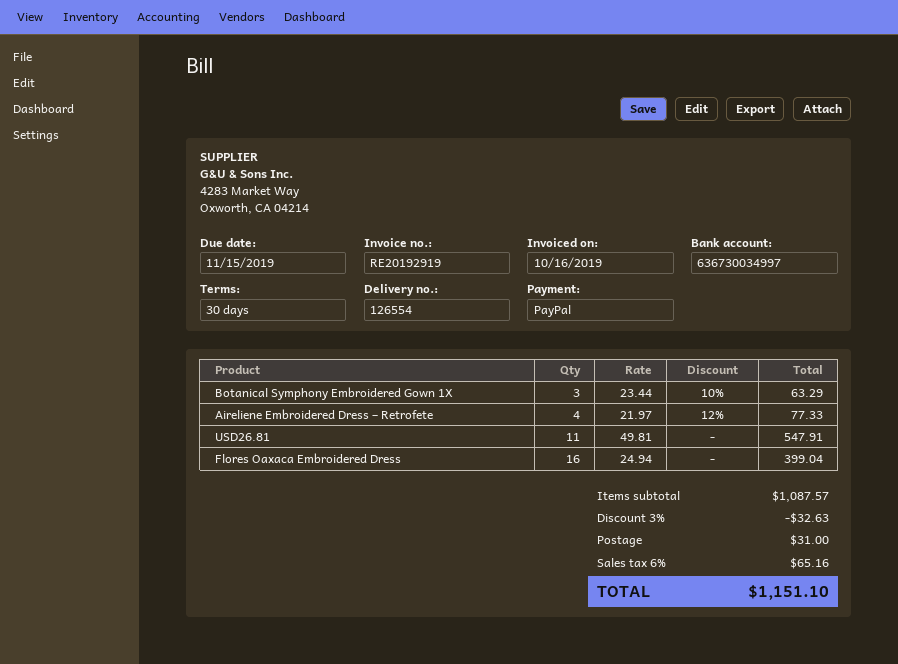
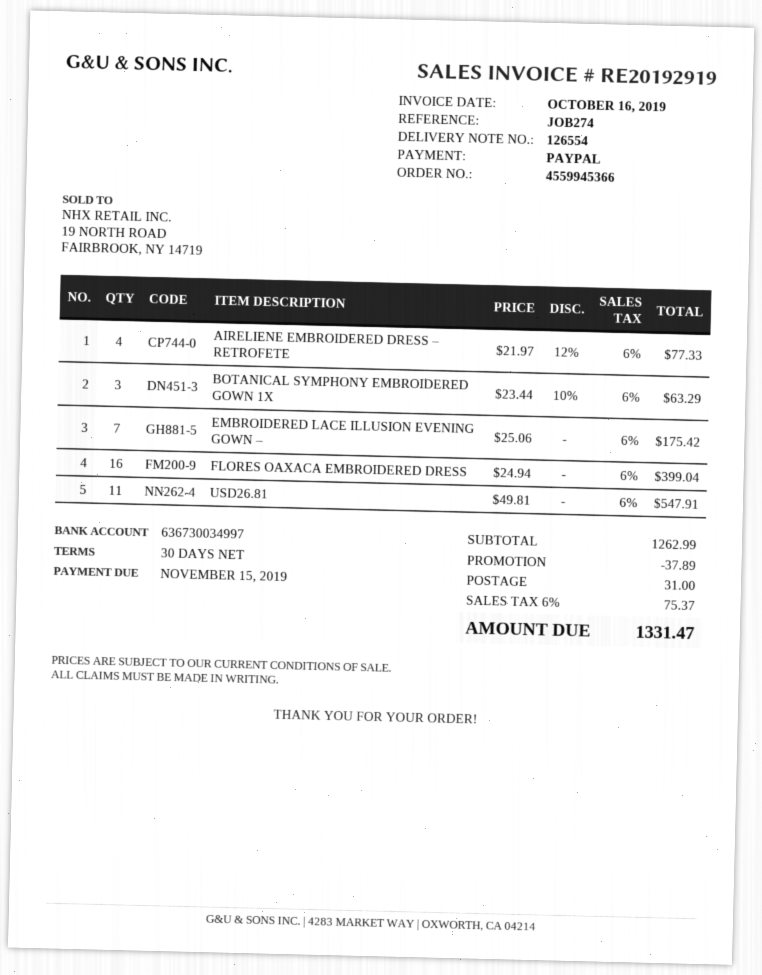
EMBROIDERED LACE ILLUSION EVENING GOWN –: none -> 7 x 25.06 = 175.42
subtotal: 1087.57 -> 1262.99
discount: 32.63 -> 37.89
tax: 6% = 65.16 -> 6% = 75.37
total: 1151.10 -> 1331.47

